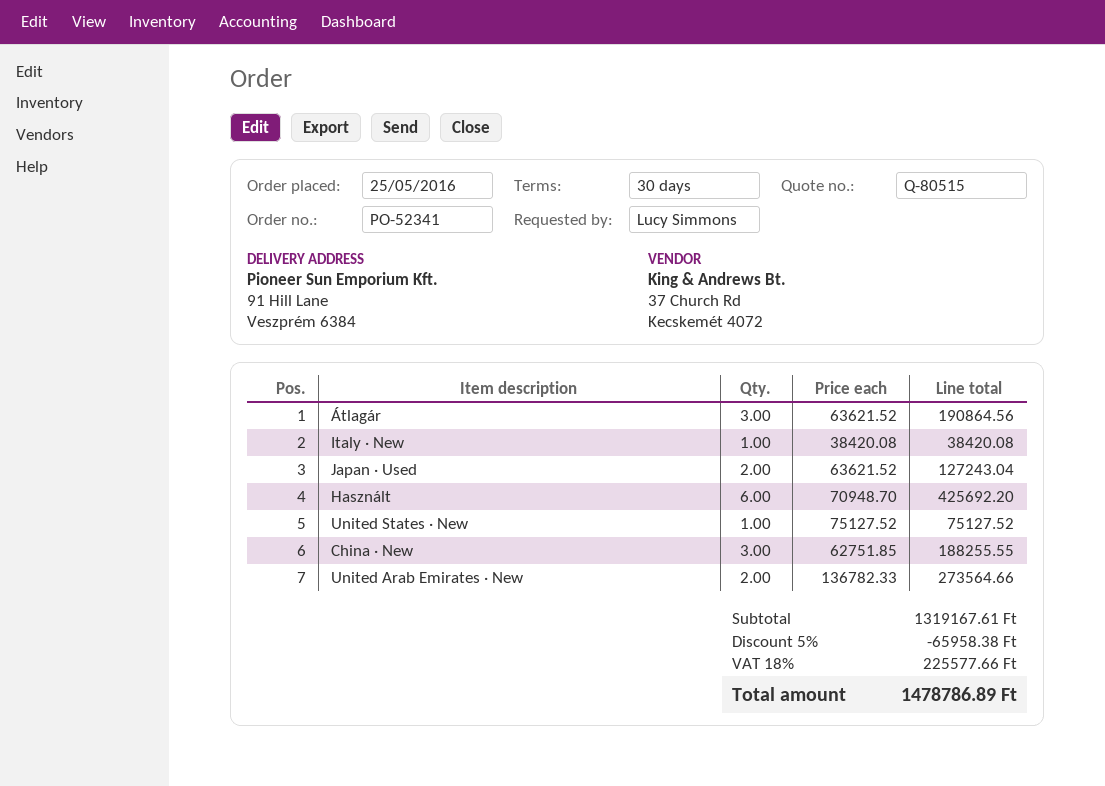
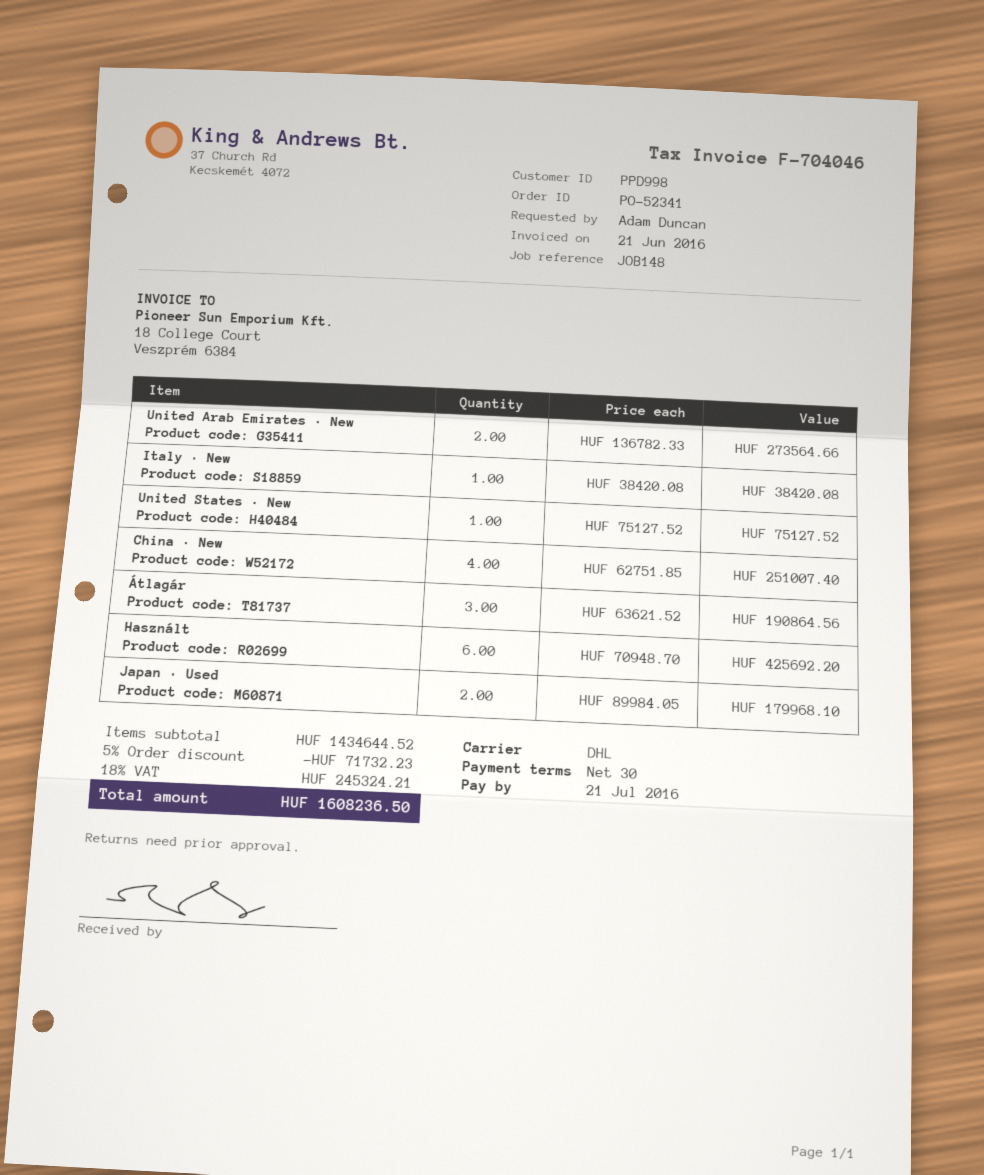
ordered by: Lucy Simmons -> Adam Duncan
Japan · Used: 2 x 63621.52 = 127243.04 -> 2 x 89984.05 = 179968.10
China · New: 3 x 62751.85 = 188255.55 -> 4 x 62751.85 = 251007.40
subtotal: 1319167.61 -> 1434644.52
discount: 5% = 65958.38 -> 5% = 71732.23
tax: 18% = 225577.66 -> 18% = 245324.21
total: 1478786.89 -> 1608236.50

